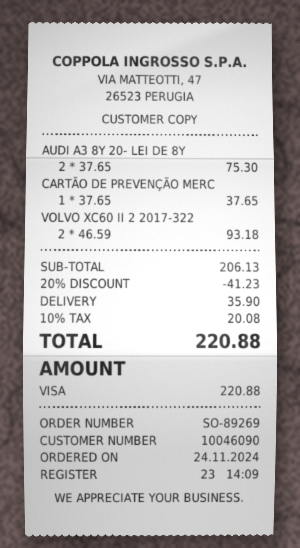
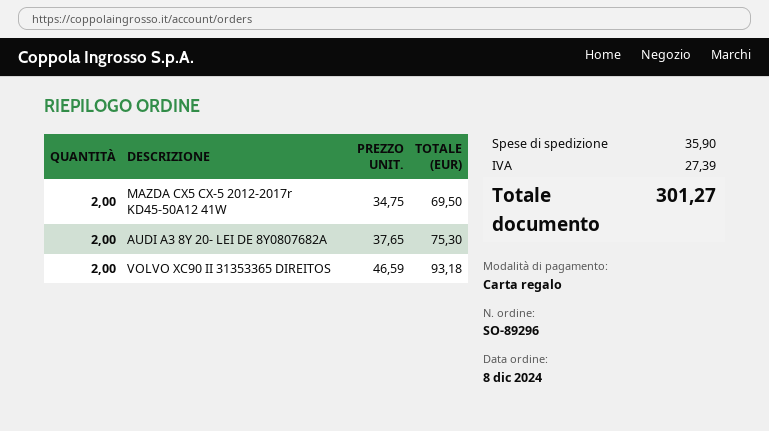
order number: SO-89269 -> SO-89296
order date: 2024-11-24 -> 2024-12-08
payment method: Visa -> gift card
CARTÃO DE PREVENÇÃO MERC: 1 x 37.65 = 37.65 -> none
VOLVO XC60 II 2 2017-322: 2 x 46.59 = 93.18 -> none
MAZDA CX5 CX-5 2012-2017r KD45-50A12 41W: none -> 2 x 34.75 = 69.50
VOLVO XC90 II 31353365 DIREITOS: none -> 2 x 46.59 = 93.18
discount: 20% = 41.23 -> none
tax: 20.08 -> 27.39
total: 220.88 -> 301.27

